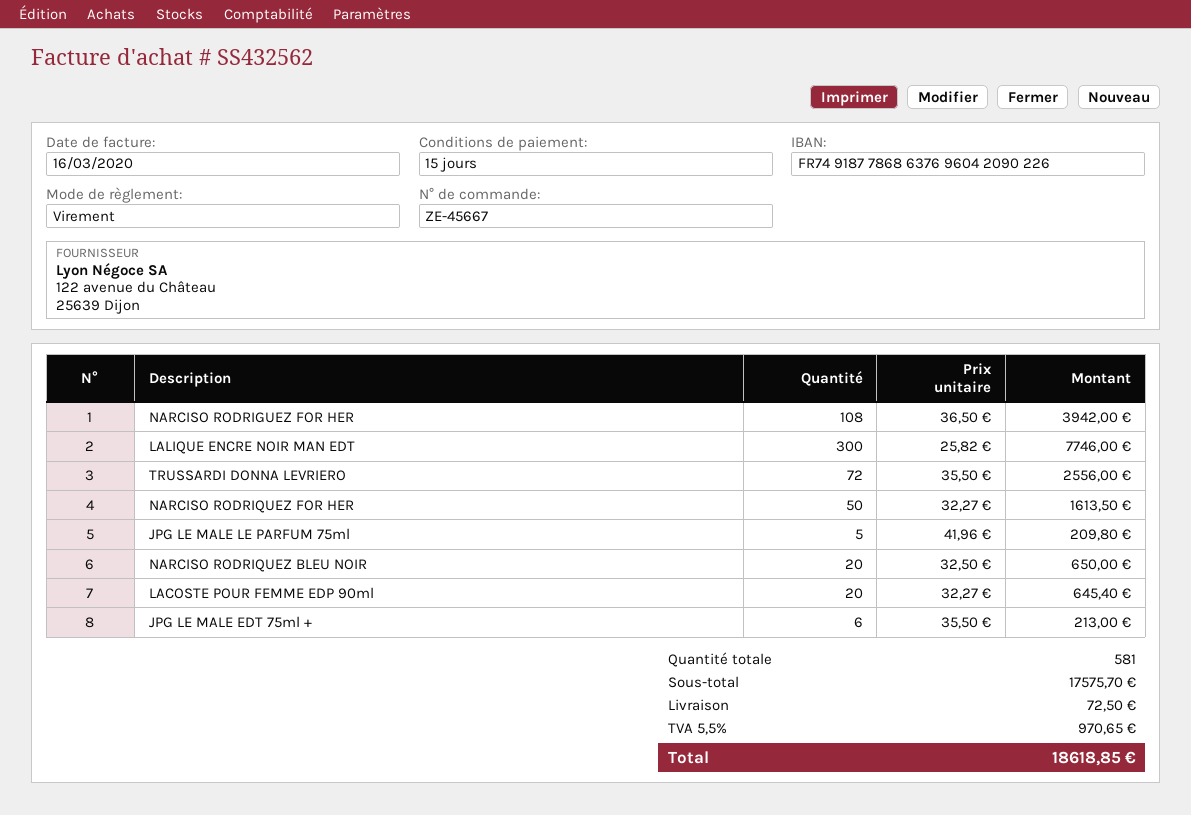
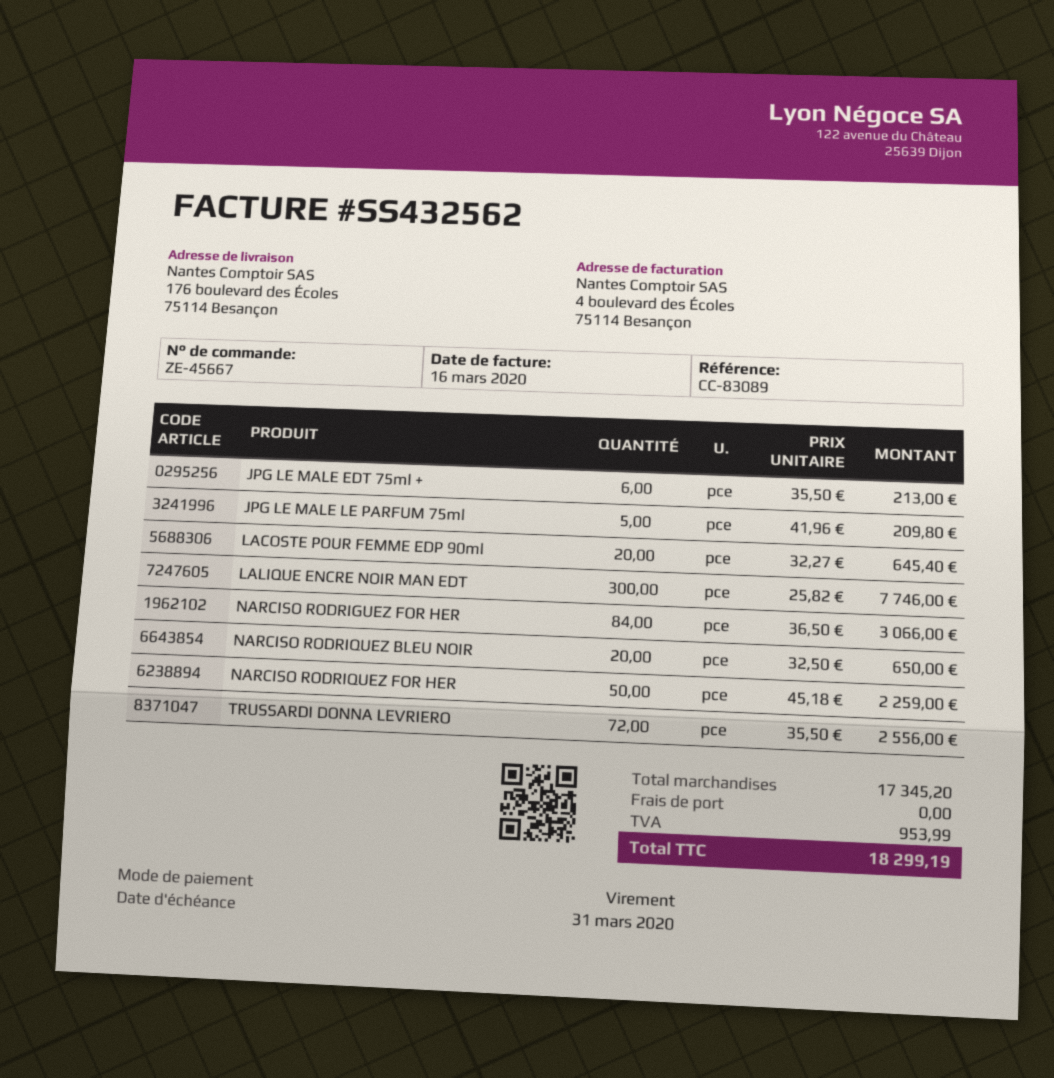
NARCISO RODRIGUEZ FOR HER: 108 x 36.50 = 3942.00 -> 84 x 36.50 = 3066.00
NARCISO RODRIQUEZ FOR HER: 50 x 32.27 = 1613.50 -> 50 x 45.18 = 2259.00
subtotal: 17575.70 -> 17345.20
shipping: 72.50 -> 0.00
tax: 970.65 -> 953.99
total: 18618.85 -> 18299.19

